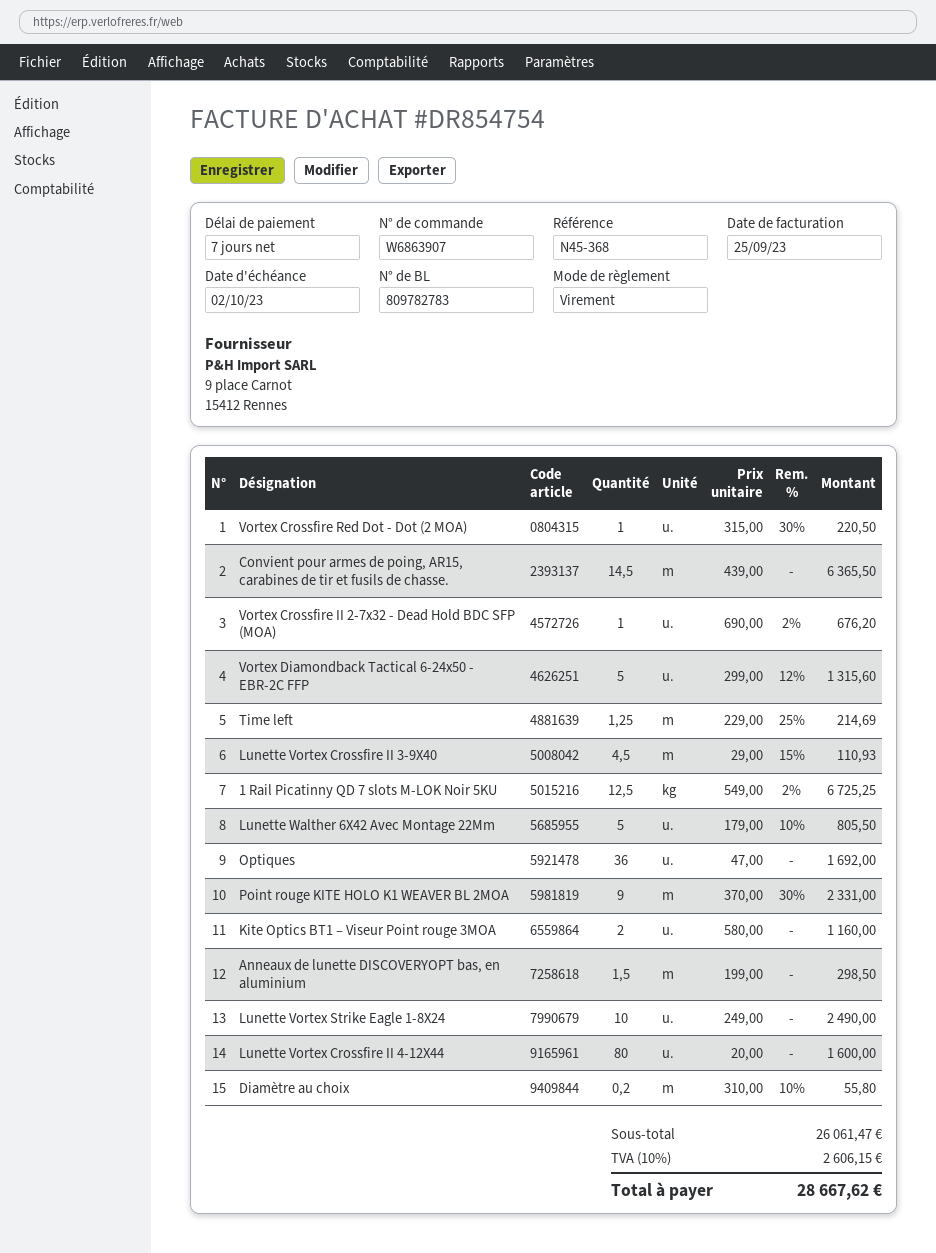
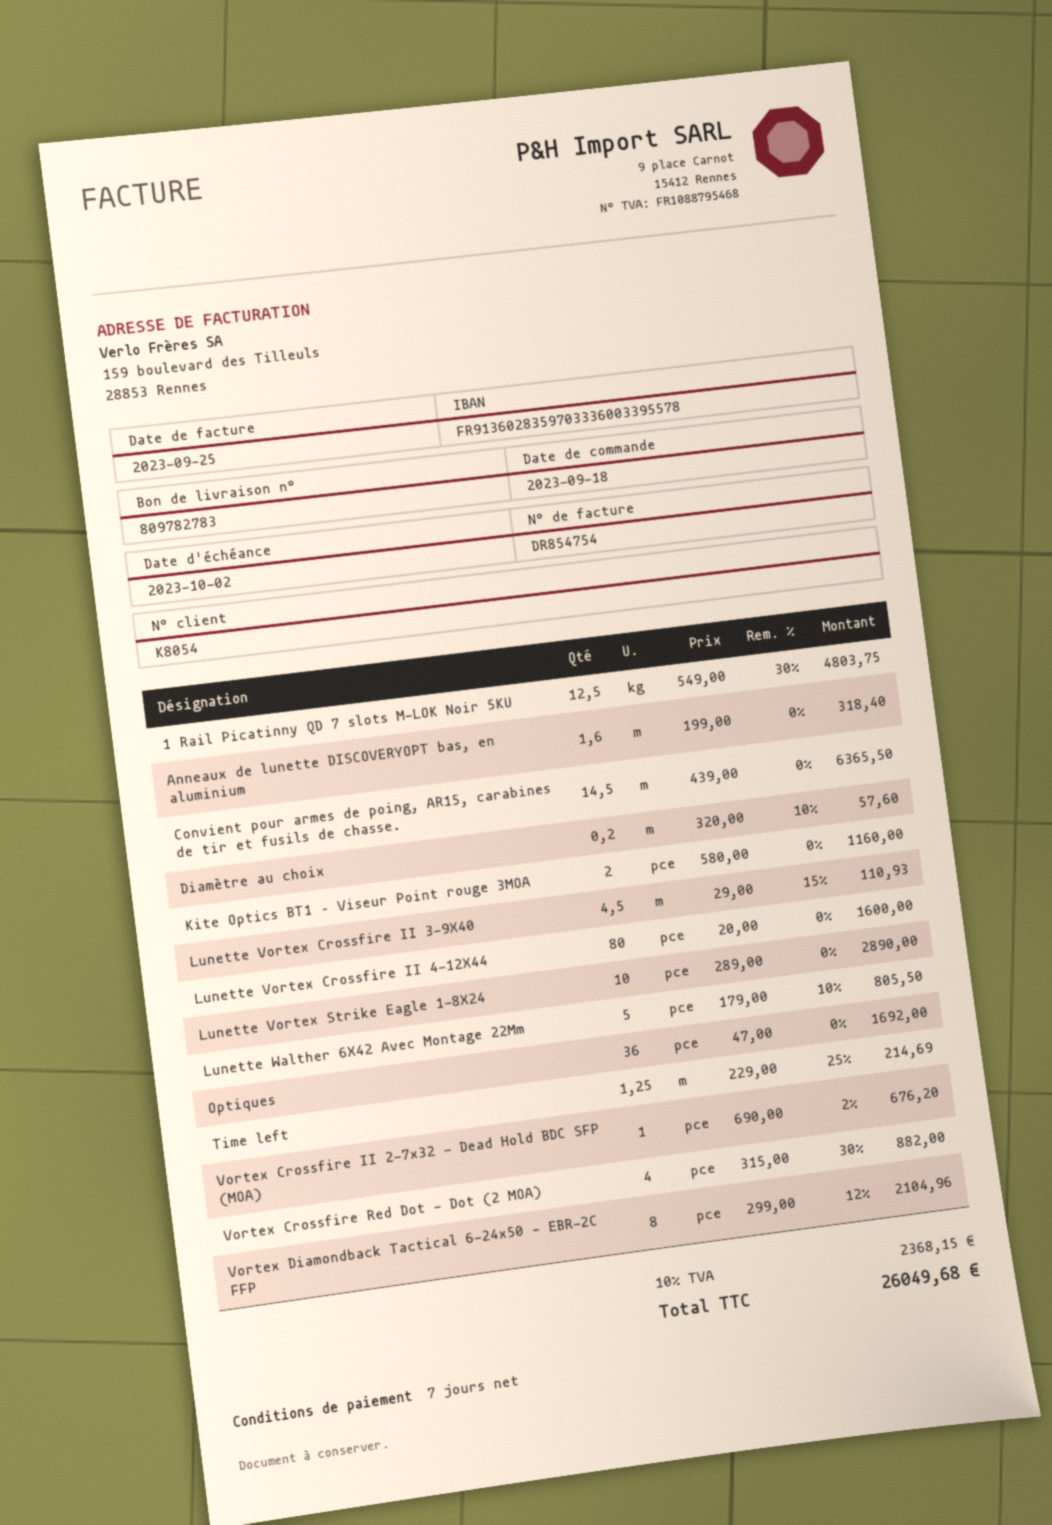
Vortex Crossfire Red Dot - Dot (2 MOA): 1 x 315.00 - 30% = 220.50 -> 4 x 315.00 - 30% = 882.00
Vortex Diamondback Tactical 6-24x50 - EBR-2C FFP: 5 x 299.00 - 12% = 1315.60 -> 8 x 299.00 - 12% = 2104.96
1 Rail Picatinny QD 7 slots M-LOK Noir 5KU: 12.5 x 549.00 - 2% = 6725.25 -> 12.5 x 549.00 - 30% = 4803.75
Point rouge KITE HOLO K1 WEAVER BL 2MOA: 9 x 370.00 - 30% = 2331.00 -> none
Anneaux de lunette DISCOVERYOPT bas, en aluminium: 1.5 x 199.00 = 298.50 -> 1.6 x 199.00 = 318.40
Lunette Vortex Strike Eagle 1-8X24: 10 x 249.00 = 2490.00 -> 10 x 289.00 = 2890.00
Diamètre au choix: 0.2 x 310.00 - 10% = 55.80 -> 0.2 x 320.00 - 10% = 57.60
tax: 10% = 2606.15 -> 10% = 2368.15
total: 28667.62 -> 26049.68

